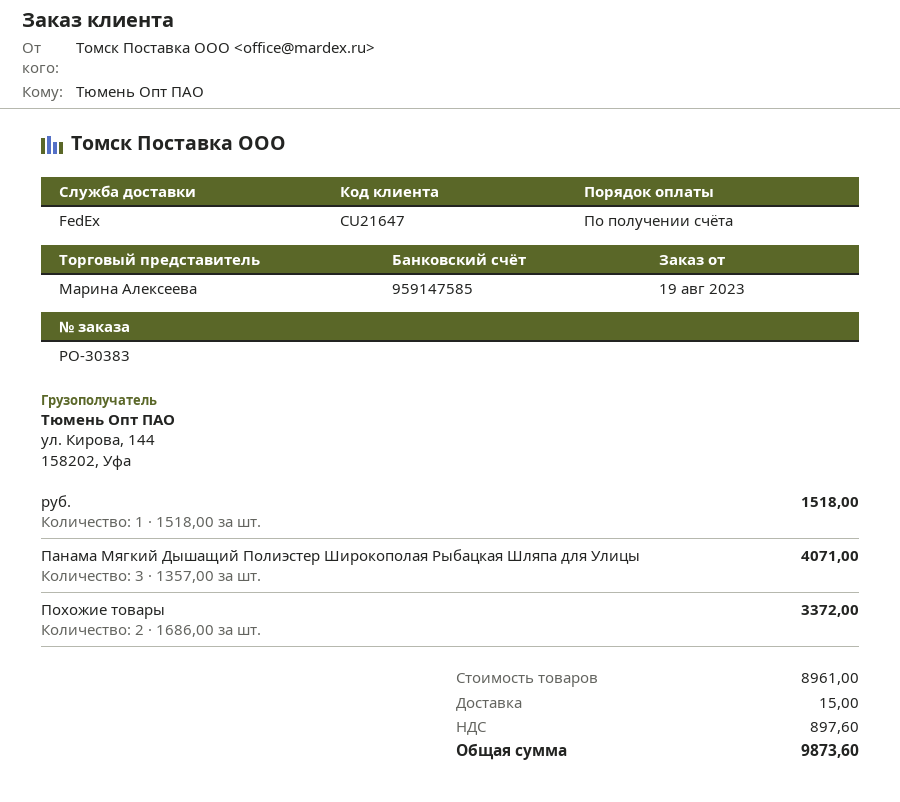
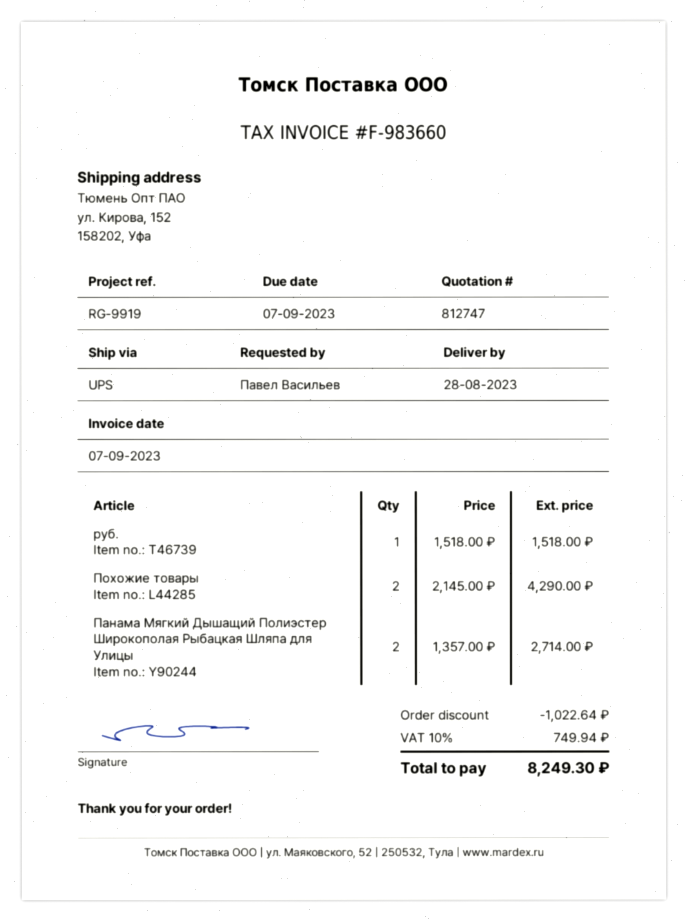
shipping method: FedEx -> UPS
ship to: ул. Кирова, 144, 158202, Уфа -> ул. Кирова, 152, 158202, Уфа
Панама Мягкий Дышащий Полиэстер Широкополая Рыбацкая Шляпа для Улицы: 3 x 1357.00 = 4071.00 -> 2 x 1357.00 = 2714.00
Похожие товары: 2 x 1686.00 = 3372.00 -> 2 x 2145.00 = 4290.00
discount: none -> 1022.64
shipping: 15.00 -> none
tax: 897.60 -> 749.94
total: 9873.60 -> 8249.30

